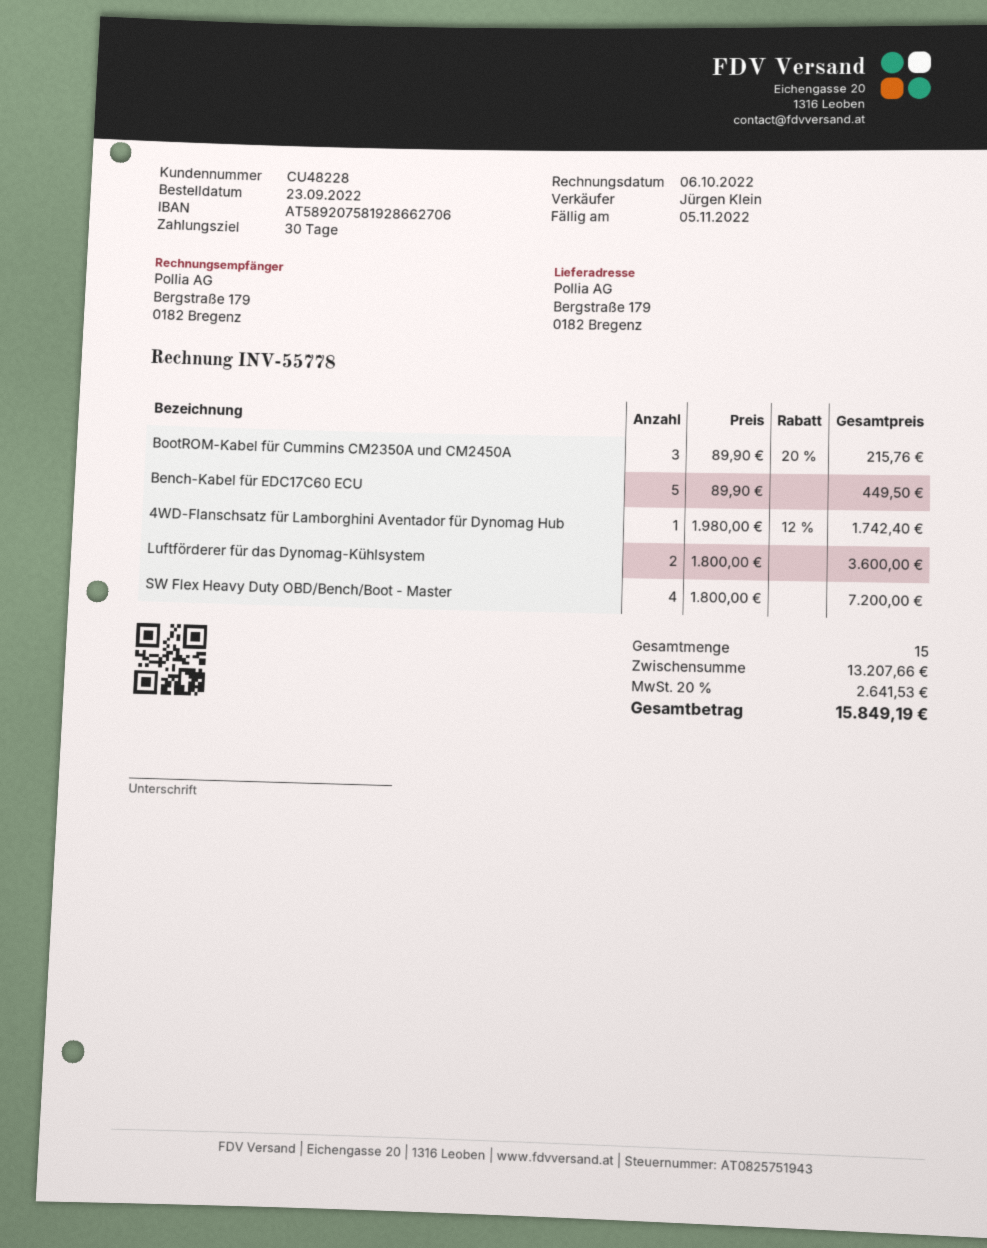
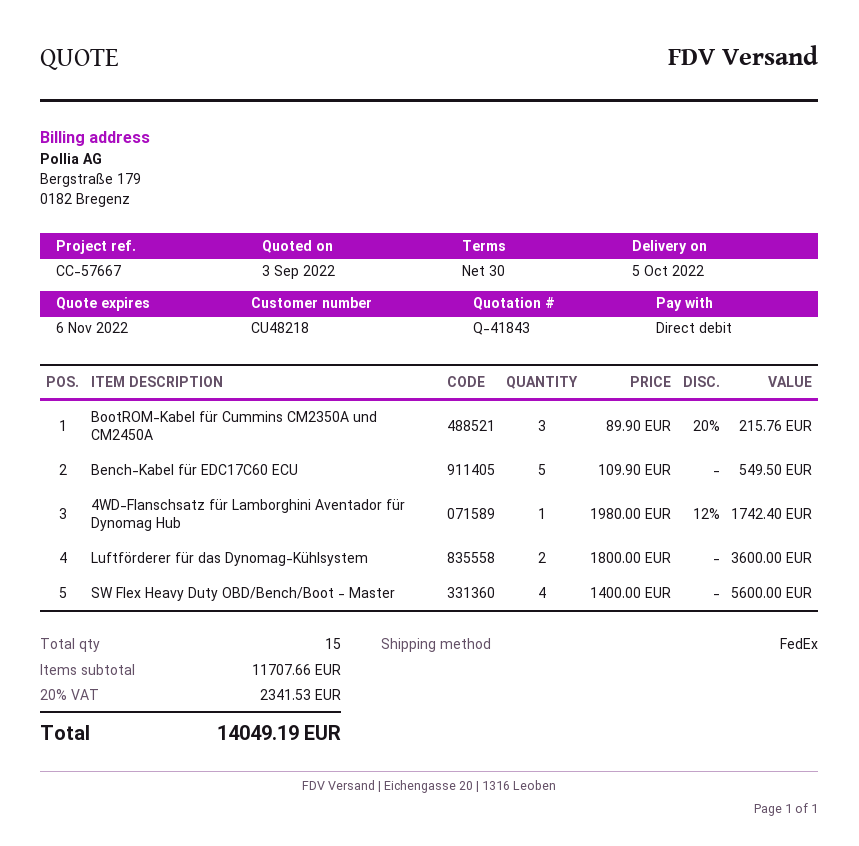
customer number: CU48228 -> CU48218
Bench-Kabel für EDC17C60 ECU: 5 x 89.90 = 449.50 -> 5 x 109.90 = 549.50
SW Flex Heavy Duty OBD/Bench/Boot - Master: 4 x 1800.00 = 7200.00 -> 4 x 1400.00 = 5600.00
subtotal: 13207.66 -> 11707.66
tax: 20% = 2641.53 -> 20% = 2341.53
total: 15849.19 -> 14049.19

